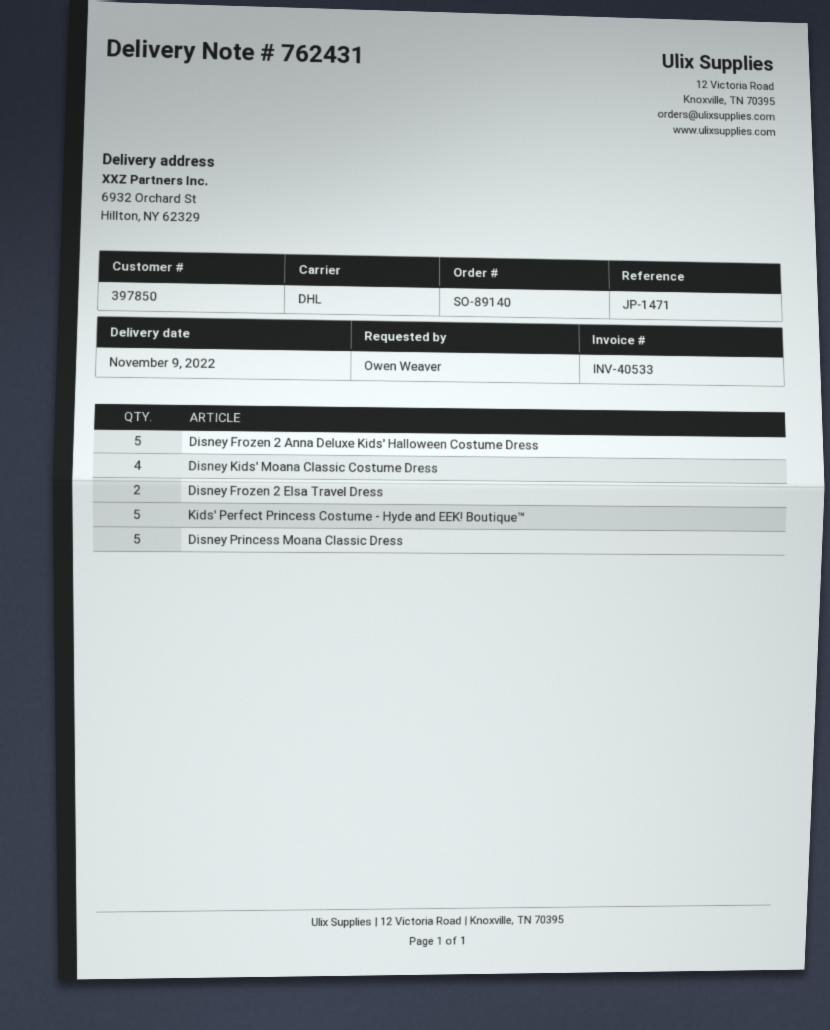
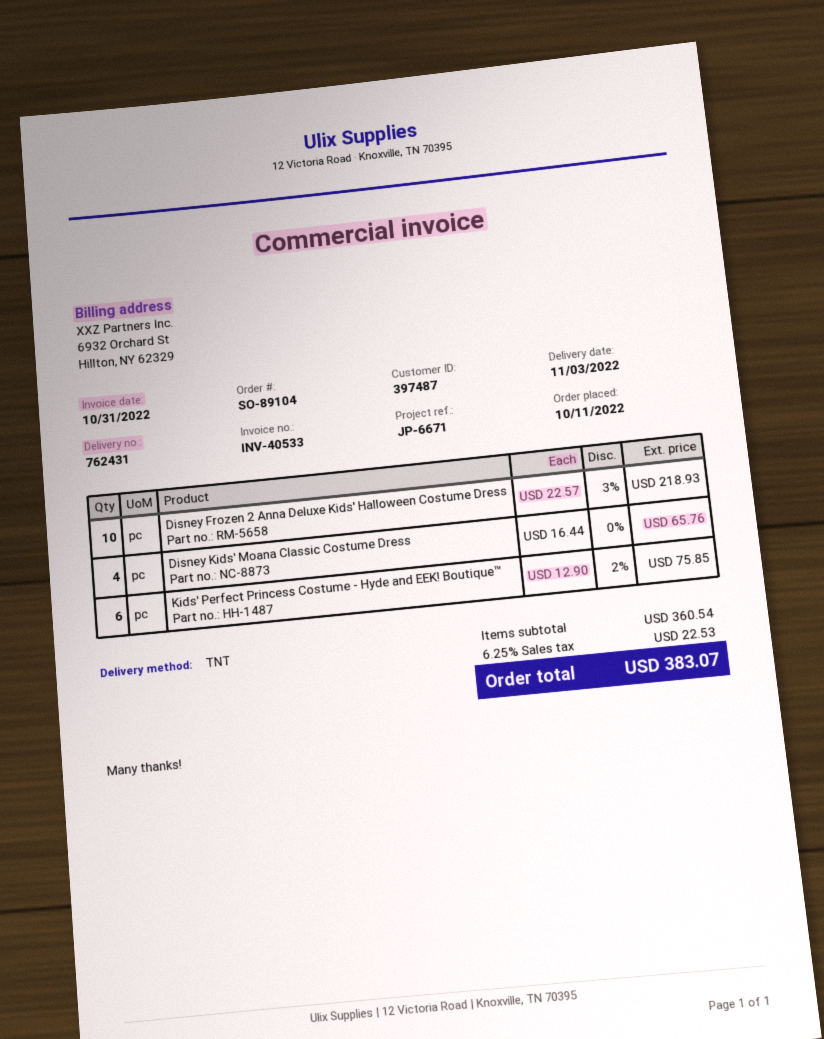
order number: SO-89140 -> SO-89104
delivery date: 2022-11-09 -> 2022-11-03
customer number: 397850 -> 397487
reference: JP-1471 -> JP-6671
shipping method: DHL -> TNT
Disney Frozen 2 Anna Deluxe Kids' Halloween Costume Dress: 5 -> 10
Disney Frozen 2 Elsa Travel Dress: 2 -> none
Kids' Perfect Princess Costume - Hyde and EEK! Boutique™: 5 -> 6
Disney Princess Moana Classic Dress: 5 -> none

